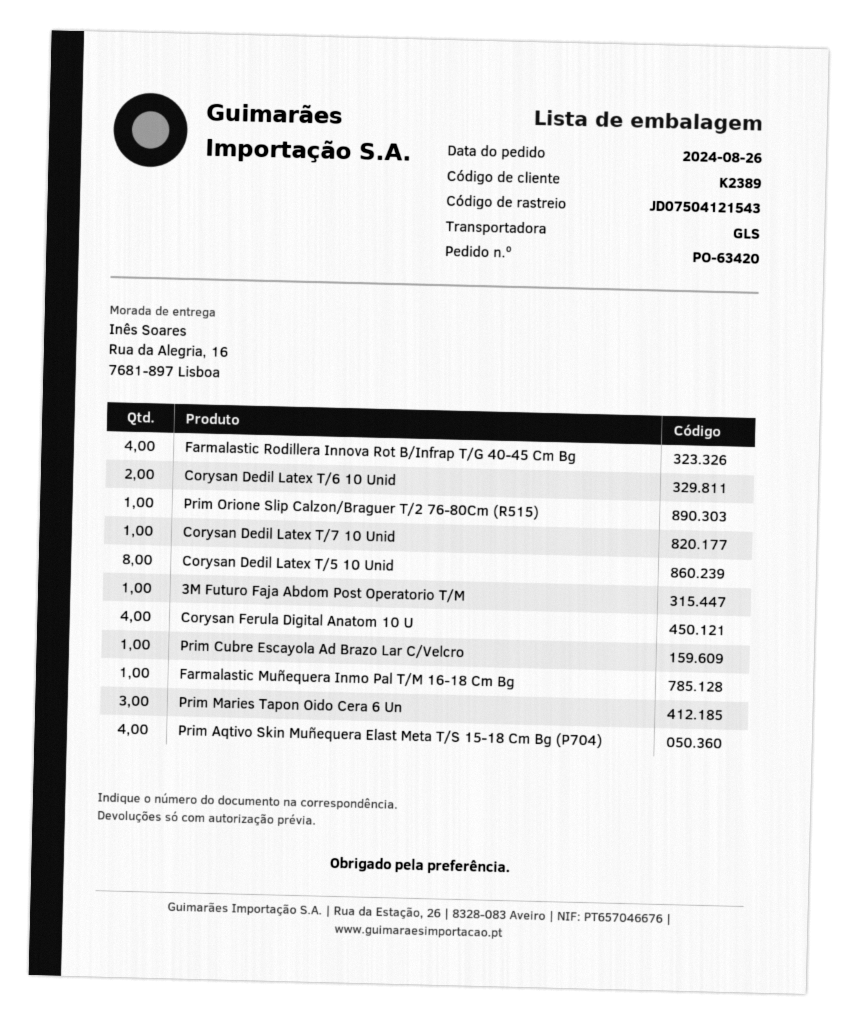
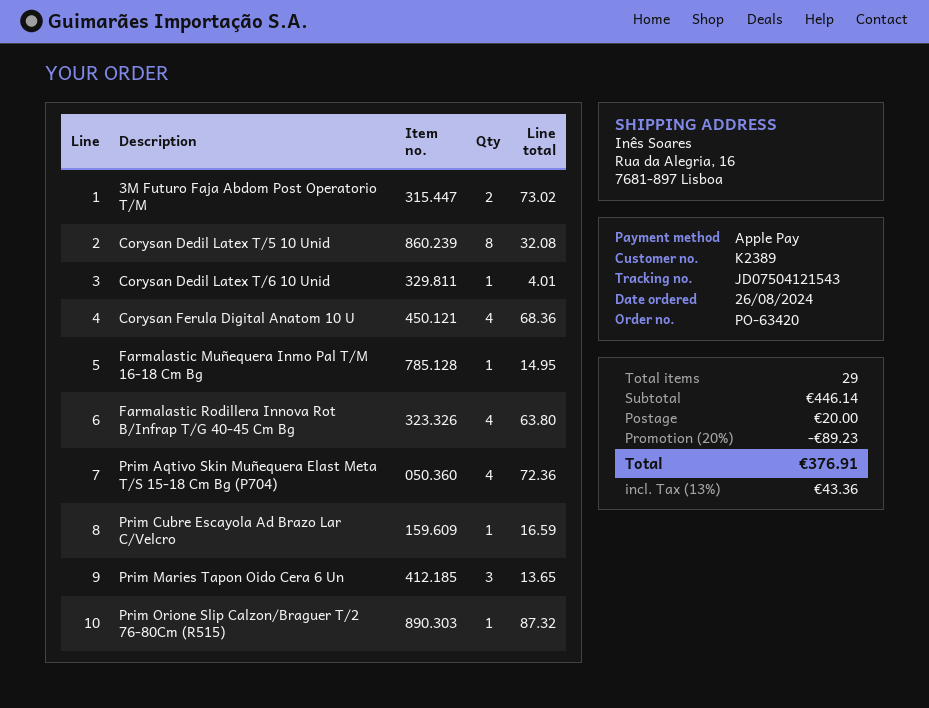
Corysan Dedil Latex T/6 10 Unid: 2 -> 1
Corysan Dedil Latex T/7 10 Unid: 1 -> none
3M Futuro Faja Abdom Post Operatorio T/M: 1 -> 2

